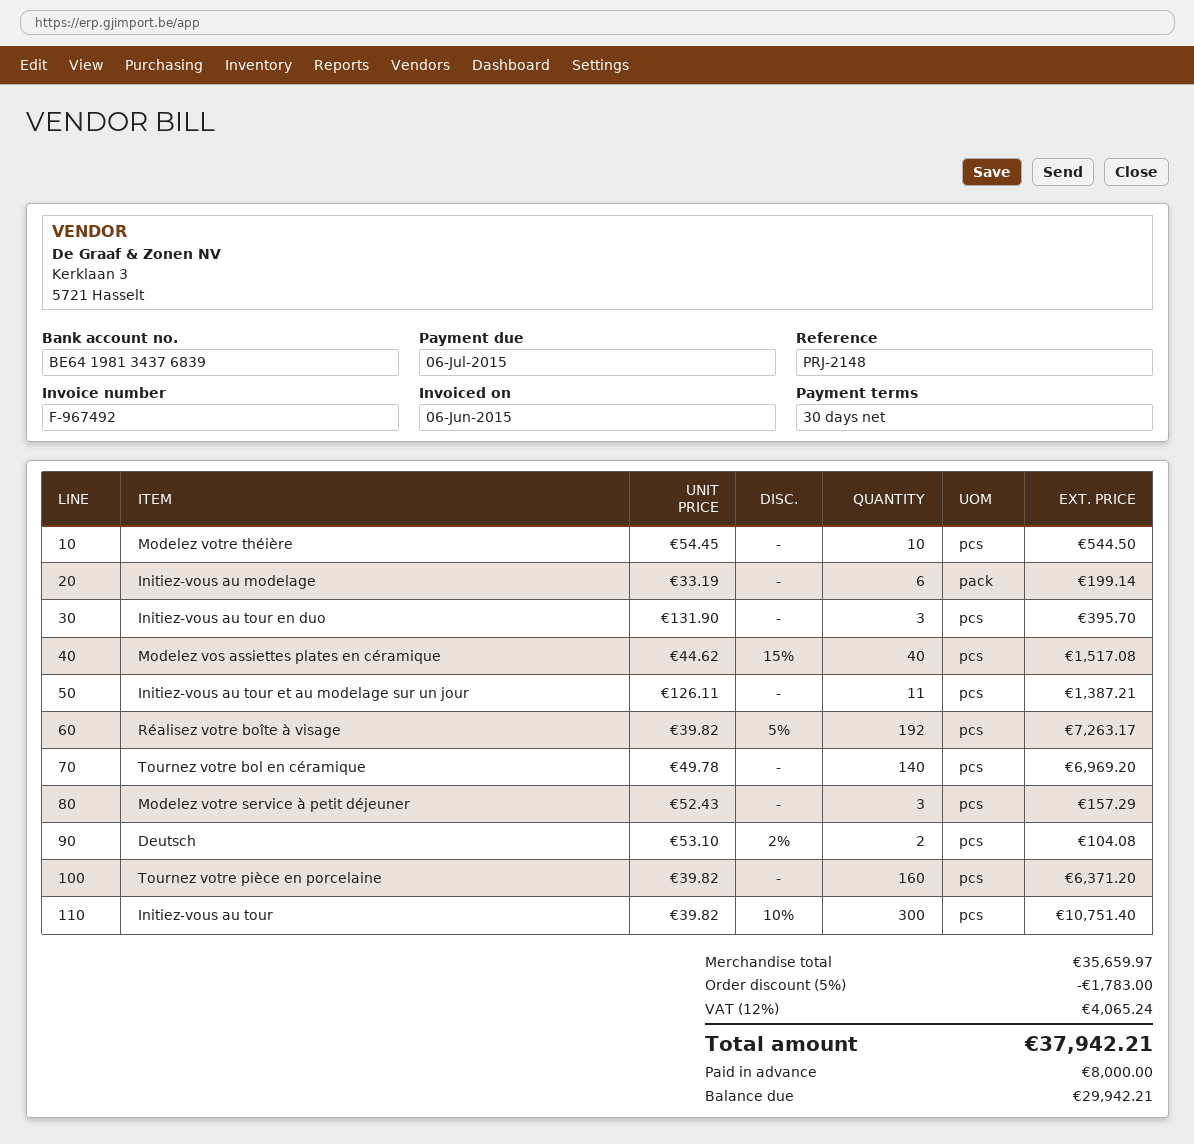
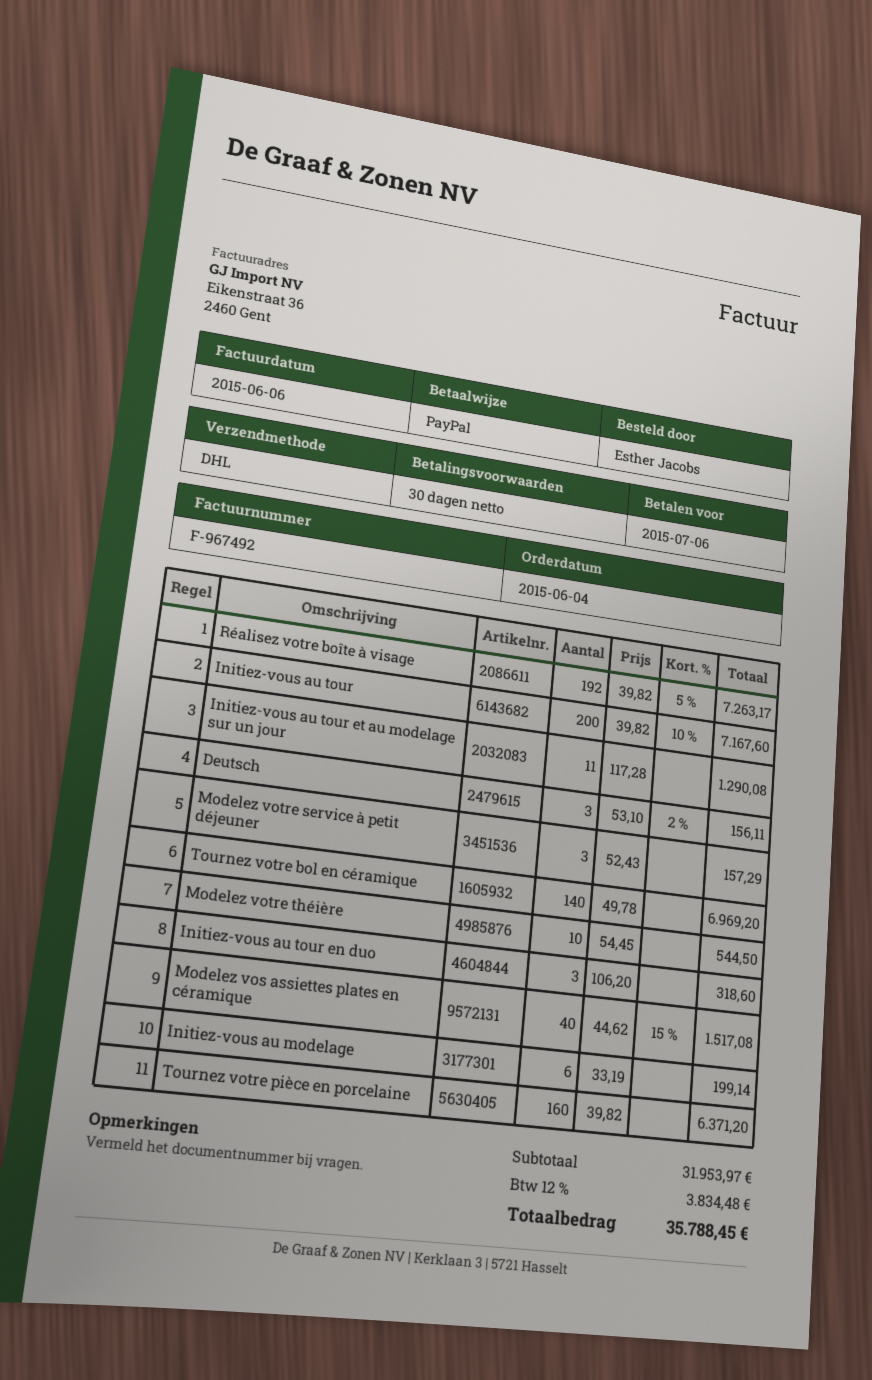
Initiez-vous au tour en duo: 3 x 131.90 = 395.70 -> 3 x 106.20 = 318.60
Initiez-vous au tour et au modelage sur un jour: 11 x 126.11 = 1387.21 -> 11 x 117.28 = 1290.08
Deutsch: 2 x 53.10 - 2% = 104.08 -> 3 x 53.10 - 2% = 156.11
Initiez-vous au tour: 300 x 39.82 - 10% = 10751.40 -> 200 x 39.82 - 10% = 7167.60
subtotal: 35659.97 -> 31953.97
discount: 5% = 1783.00 -> none
tax: 12% = 4065.24 -> 12% = 3834.48
total: 37942.21 -> 35788.45

